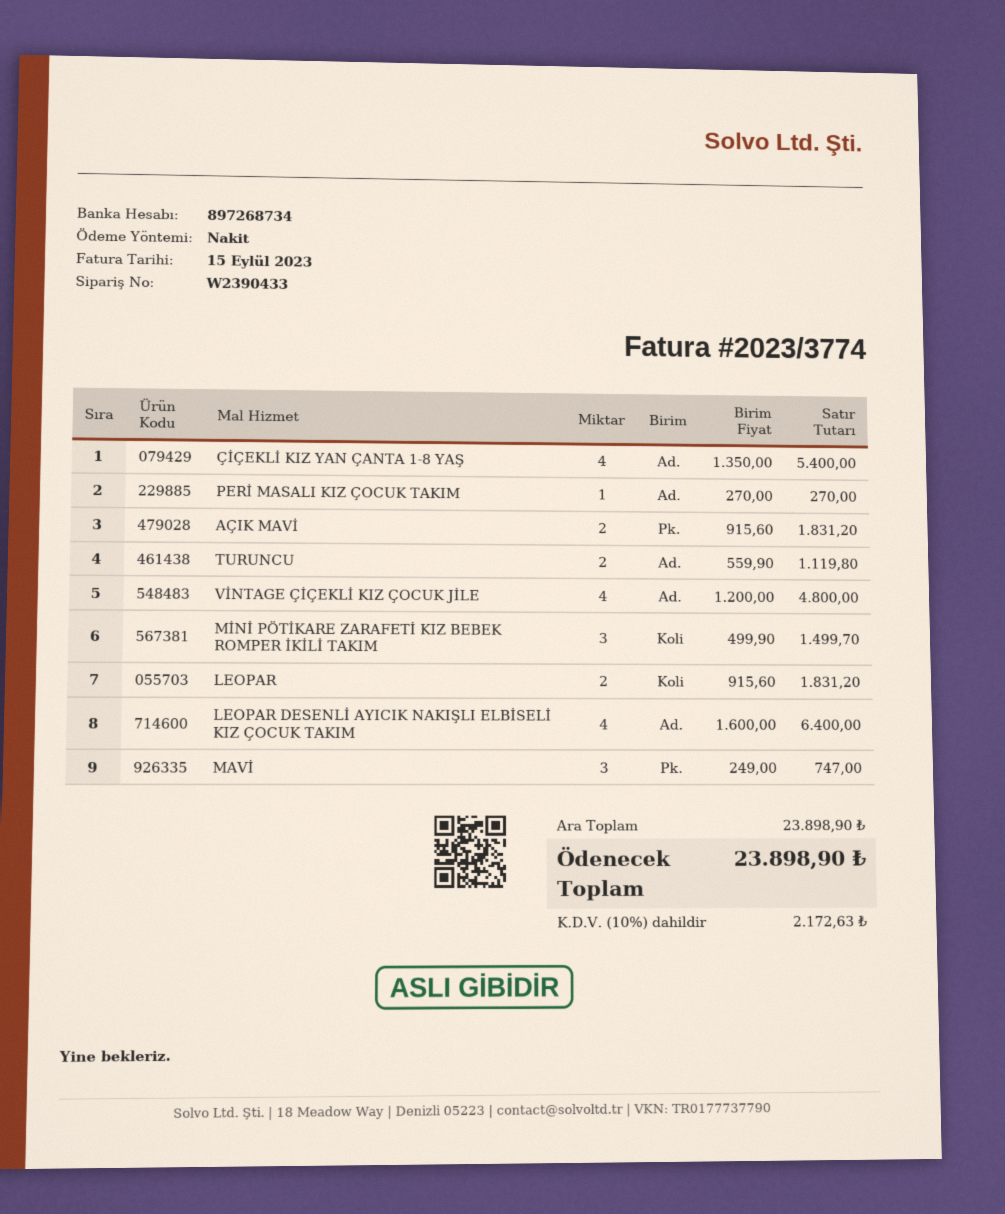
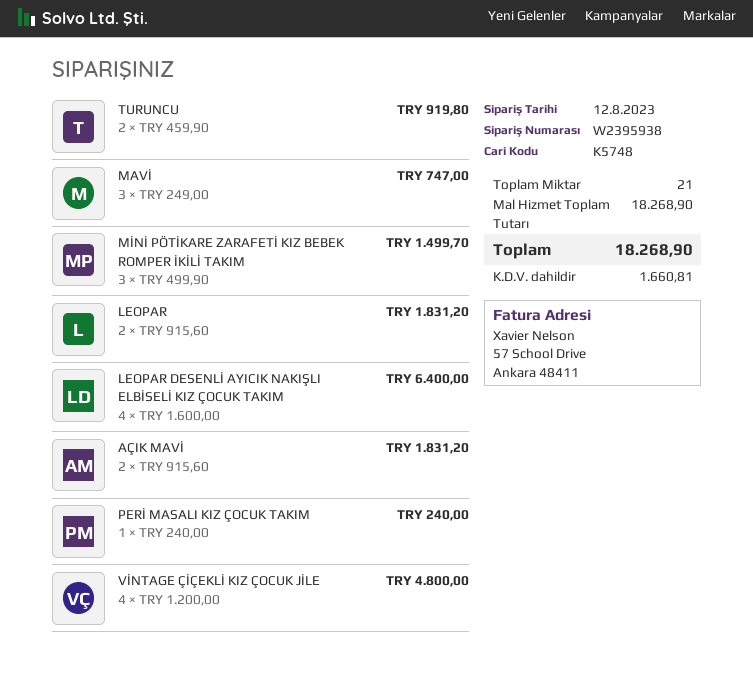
order number: W2390433 -> W2395938
ÇİÇEKLİ KIZ YAN ÇANTA 1-8 YAŞ: 4 x 1350.00 = 5400.00 -> none
PERİ MASALI KIZ ÇOCUK TAKIM: 1 x 270.00 = 270.00 -> 1 x 240.00 = 240.00
TURUNCU: 2 x 559.90 = 1119.80 -> 2 x 459.90 = 919.80
subtotal: 23898.90 -> 18268.90
tax: 2172.63 -> 1660.81
total: 23898.90 -> 18268.90

